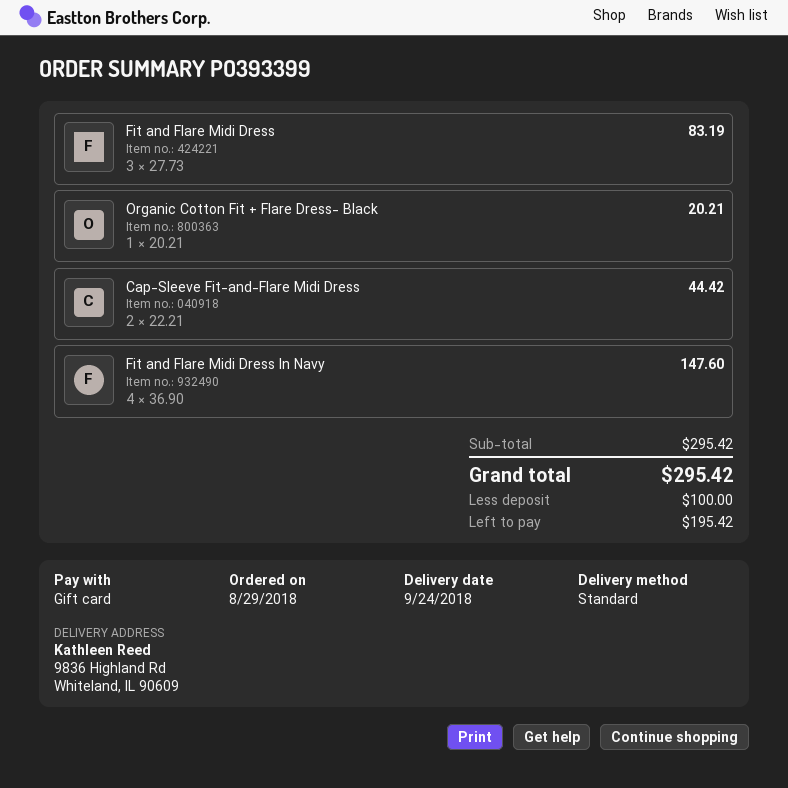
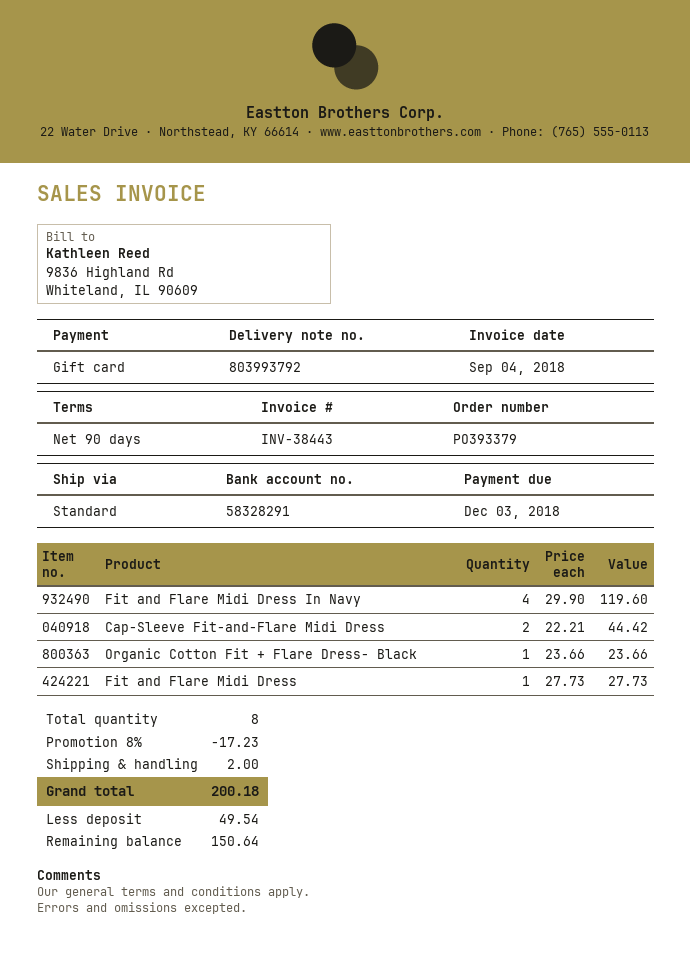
order number: PO393399 -> PO393379
Fit and Flare Midi Dress: 3 x 27.73 = 83.19 -> 1 x 27.73 = 27.73
Organic Cotton Fit + Flare Dress- Black: 1 x 20.21 = 20.21 -> 1 x 23.66 = 23.66
Fit and Flare Midi Dress In Navy: 4 x 36.90 = 147.60 -> 4 x 29.90 = 119.60
discount: none -> 8% = 17.23
shipping: none -> 2.00
total: 295.42 -> 200.18
deposit: 100.00 -> 49.54
balance: 195.42 -> 150.64

